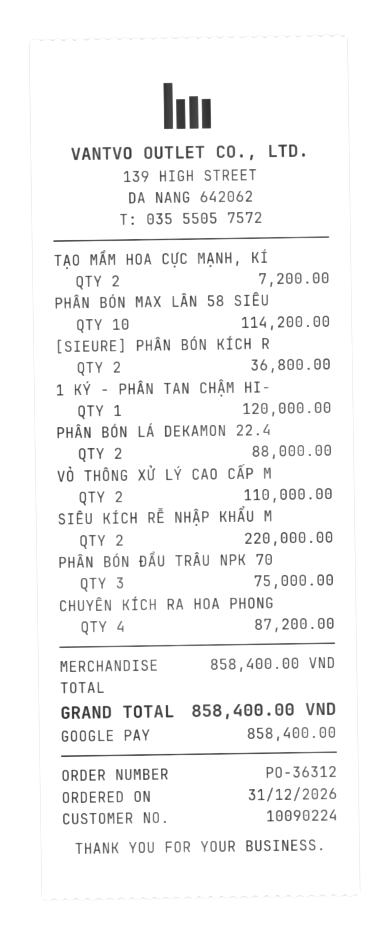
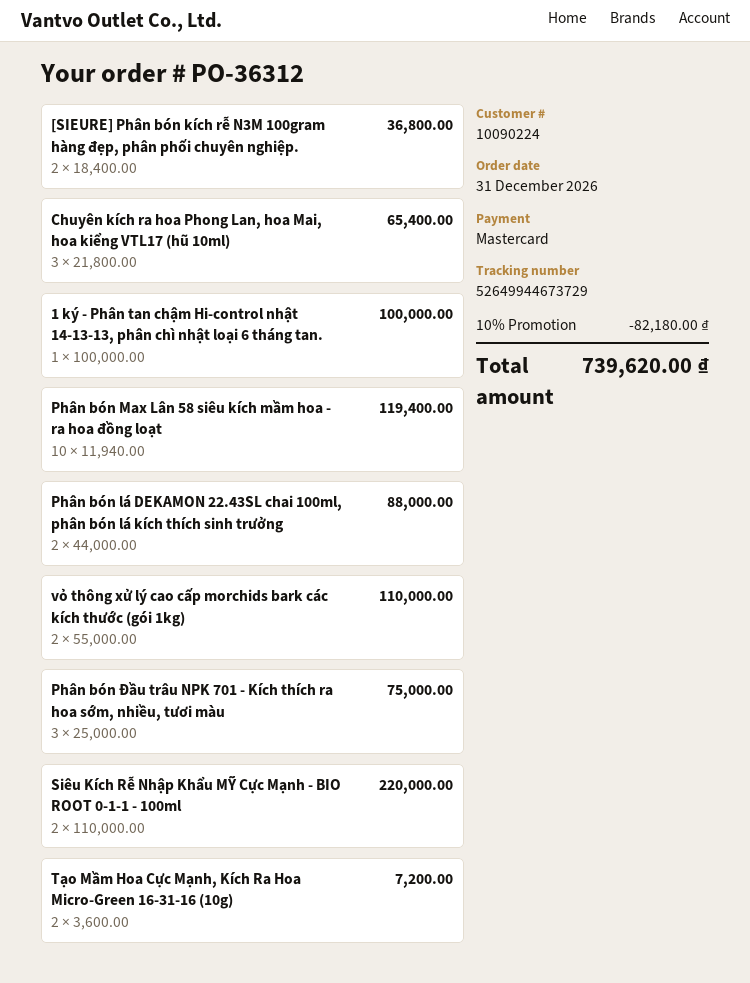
payment method: Google Pay -> Mastercard
PHÂN BÓN MAX LÂN 58 SIÊU: 10 for 114200.00 -> 10 for 119400.00
1 KÝ - PHÂN TAN CHẬM HI-: 1 for 120000.00 -> 1 for 100000.00
CHUYÊN KÍCH RA HOA PHONG: 4 for 87200.00 -> 3 for 65400.00
discount: none -> 10% = 82180.00
total: 858400.00 -> 739620.00

